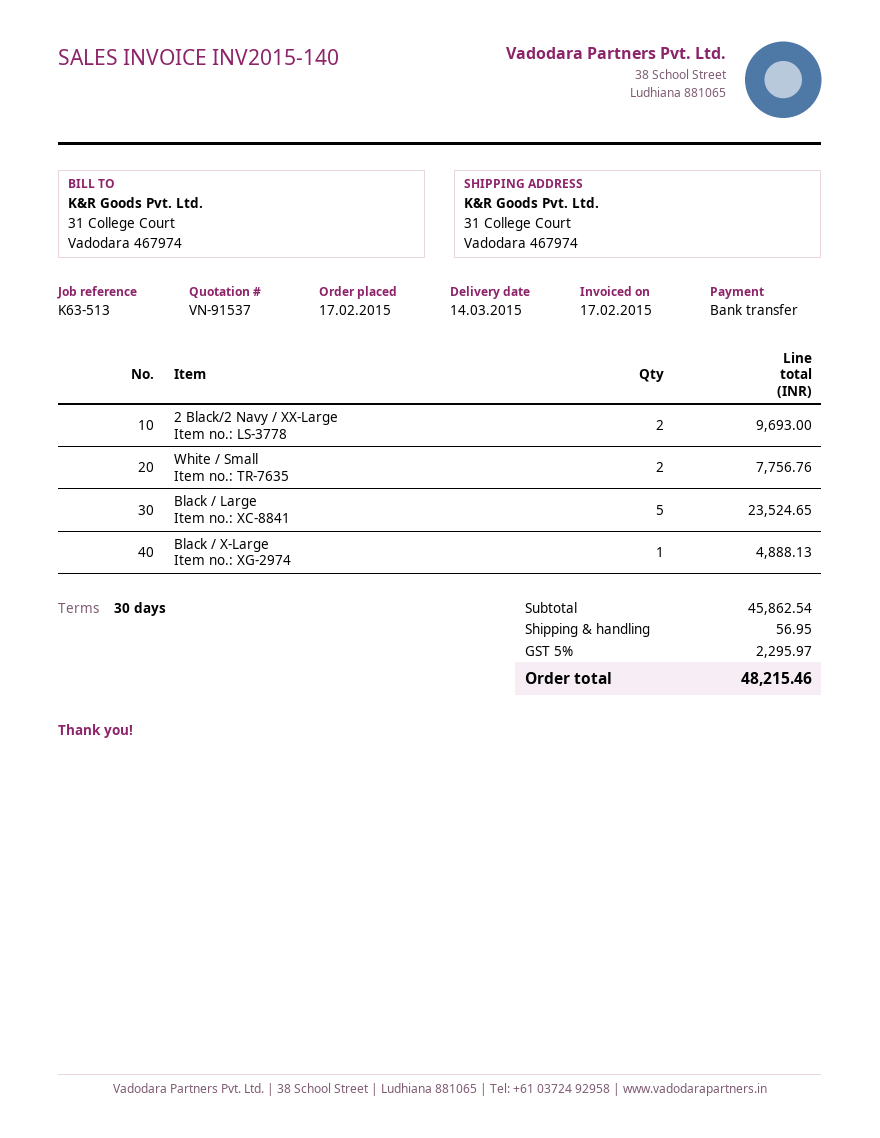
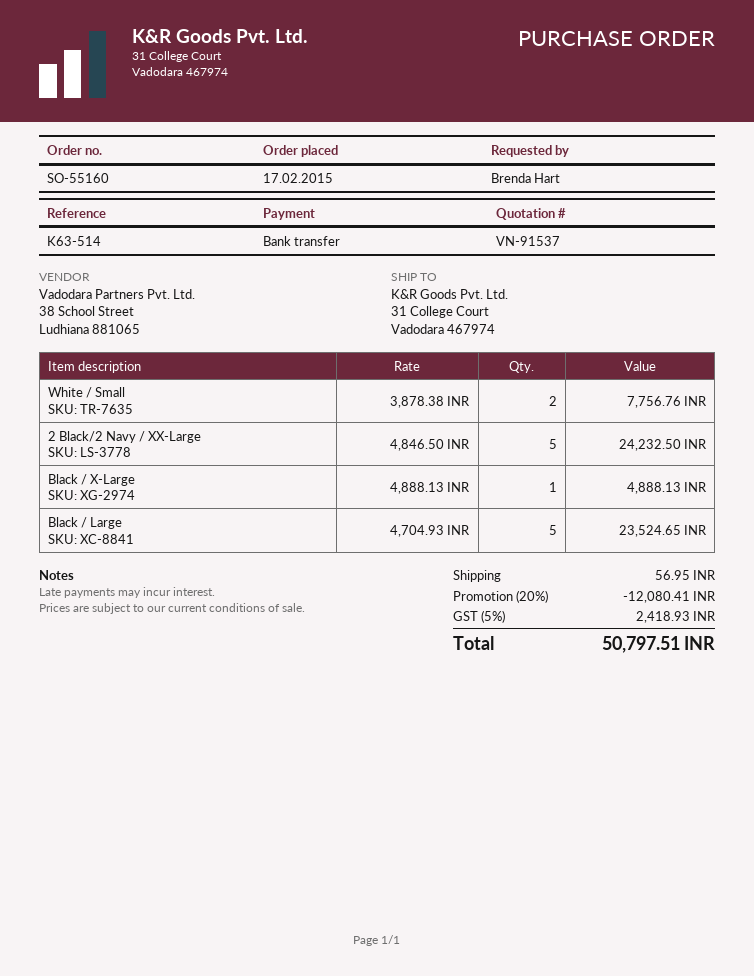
reference: K63-513 -> K63-514
2 Black/2 Navy / XX-Large: 2 for 9693.00 -> 5 for 24232.50
discount: none -> 20% = 12080.41
tax: 5% = 2295.97 -> 5% = 2418.93
total: 48215.46 -> 50797.51

